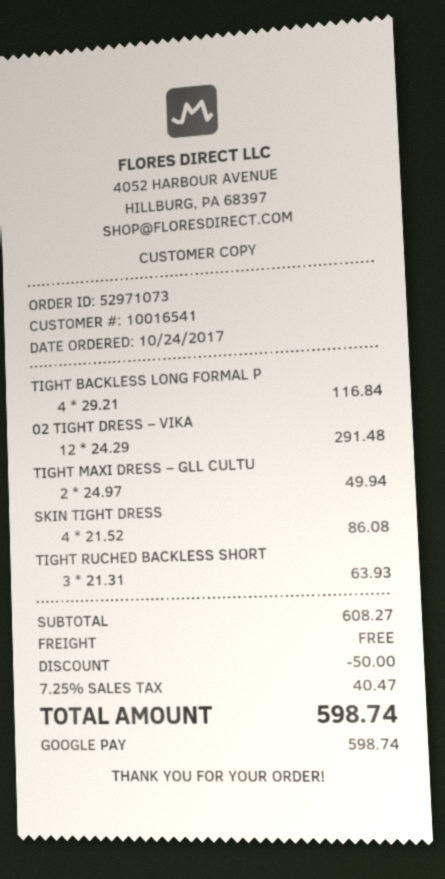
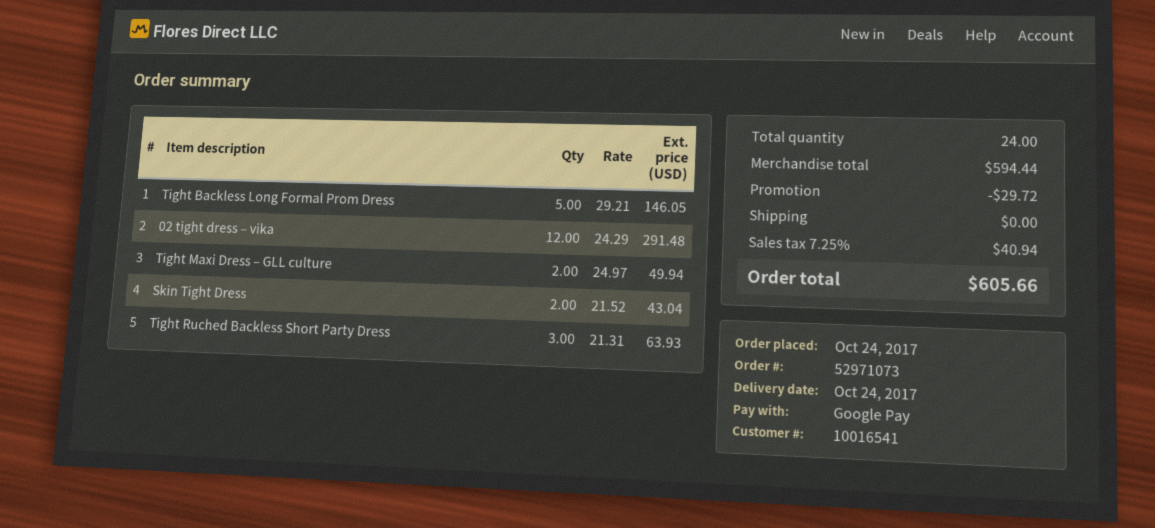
TIGHT BACKLESS LONG FORMAL P: 4 x 29.21 = 116.84 -> 5 x 29.21 = 146.05
SKIN TIGHT DRESS: 4 x 21.52 = 86.08 -> 2 x 21.52 = 43.04
subtotal: 608.27 -> 594.44
discount: 50.00 -> 29.72
tax: 7.25% = 40.47 -> 7.25% = 40.94
total: 598.74 -> 605.66

